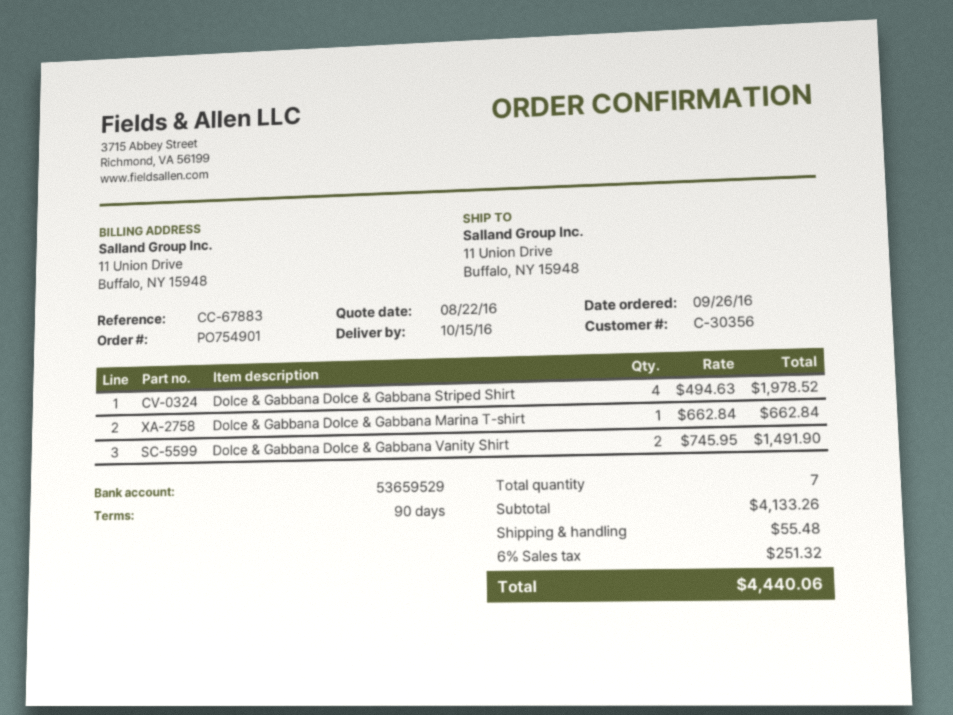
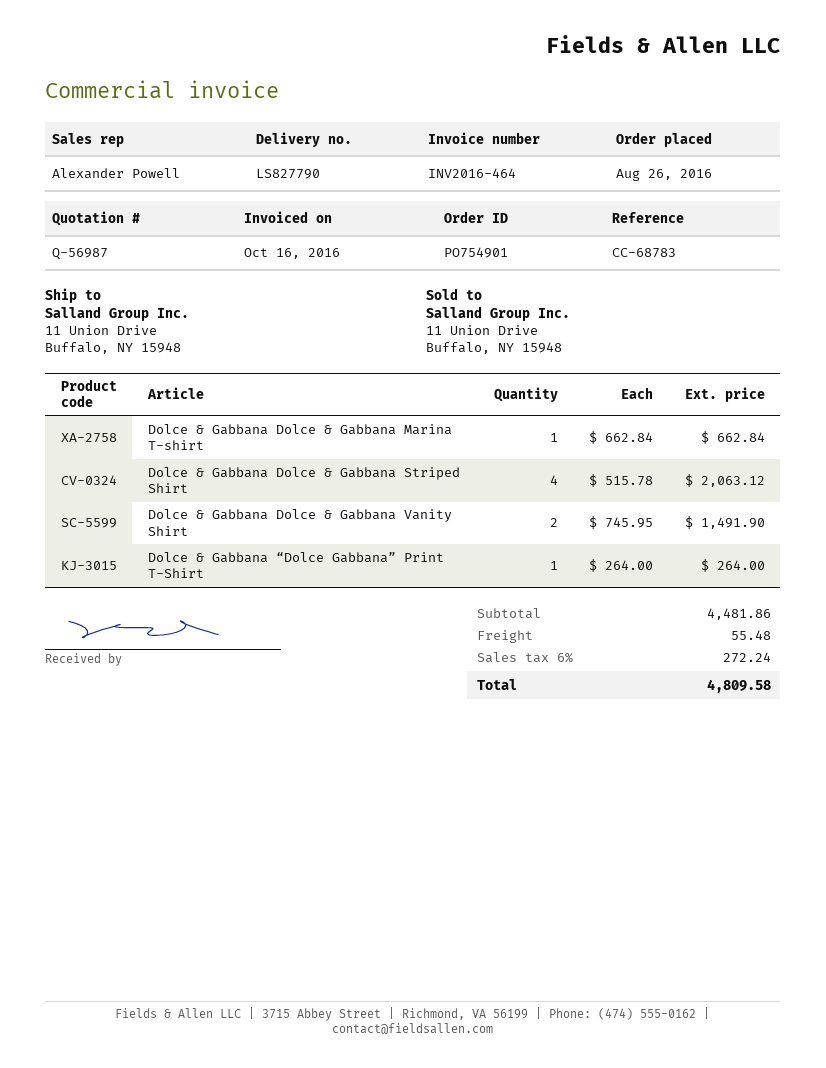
order date: 2016-09-26 -> 2016-08-26
reference: CC-67883 -> CC-68783
Dolce & Gabbana Dolce & Gabbana Striped Shirt: 4 x 494.63 = 1978.52 -> 4 x 515.78 = 2063.12
Dolce & Gabbana “Dolce Gabbana” Print T-Shirt: none -> 1 x 264.00 = 264.00
subtotal: 4133.26 -> 4481.86
tax: 6% = 251.32 -> 6% = 272.24
total: 4440.06 -> 4809.58

